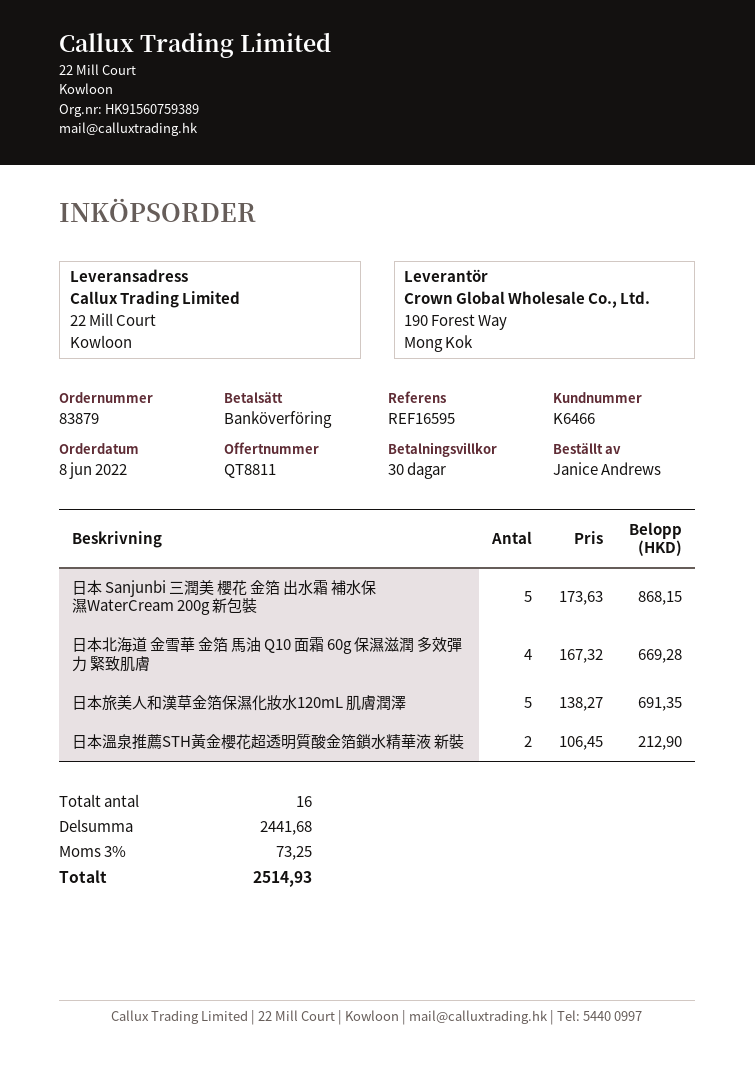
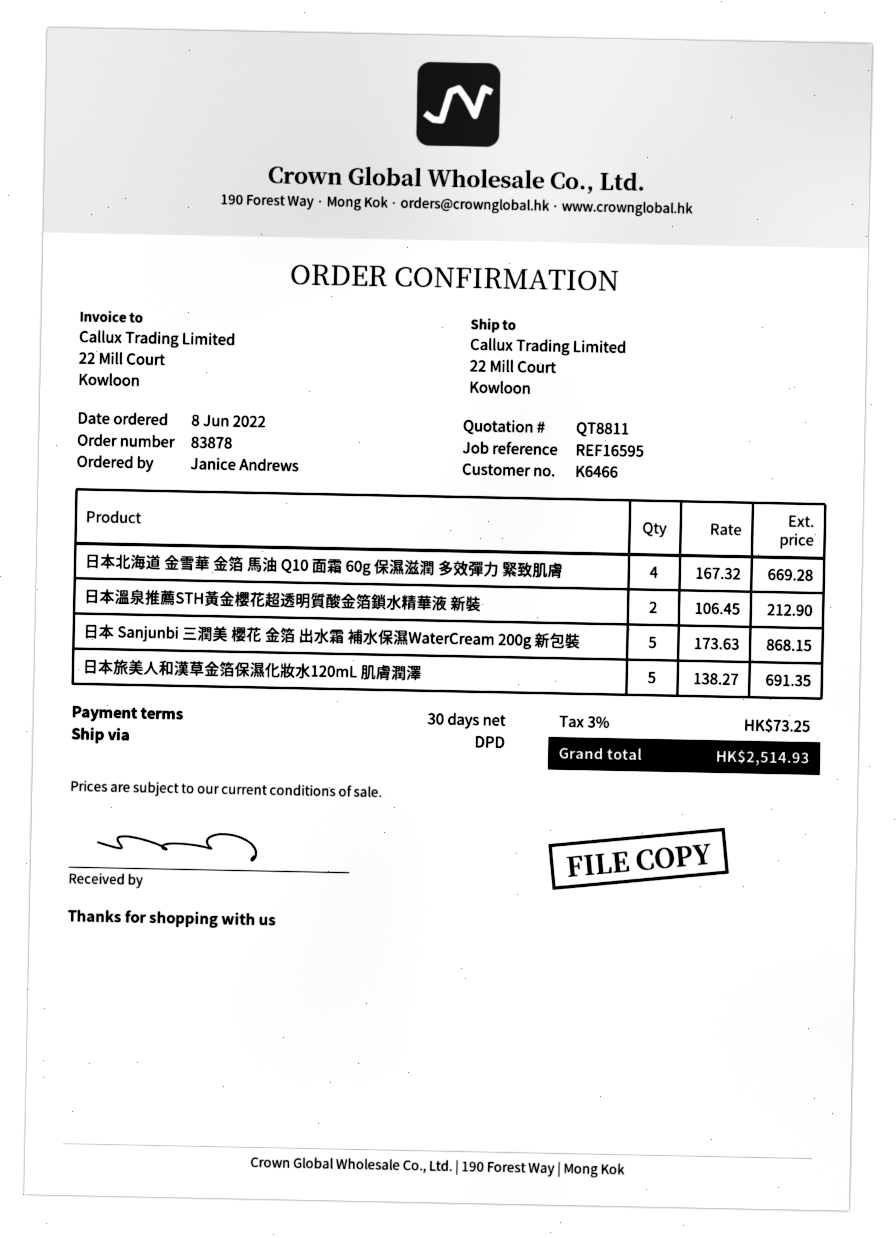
order number: 83879 -> 83878

